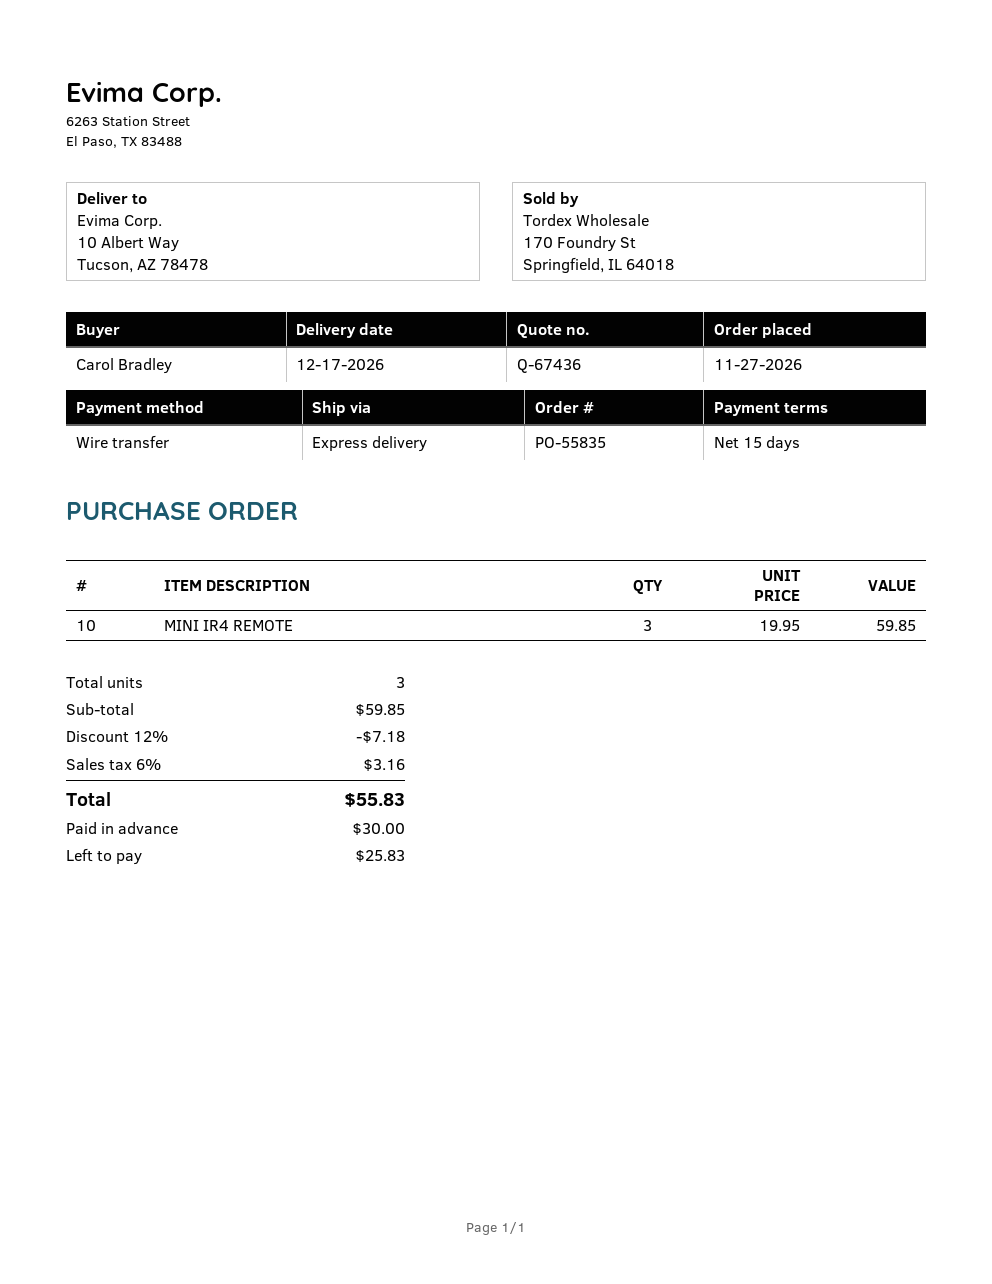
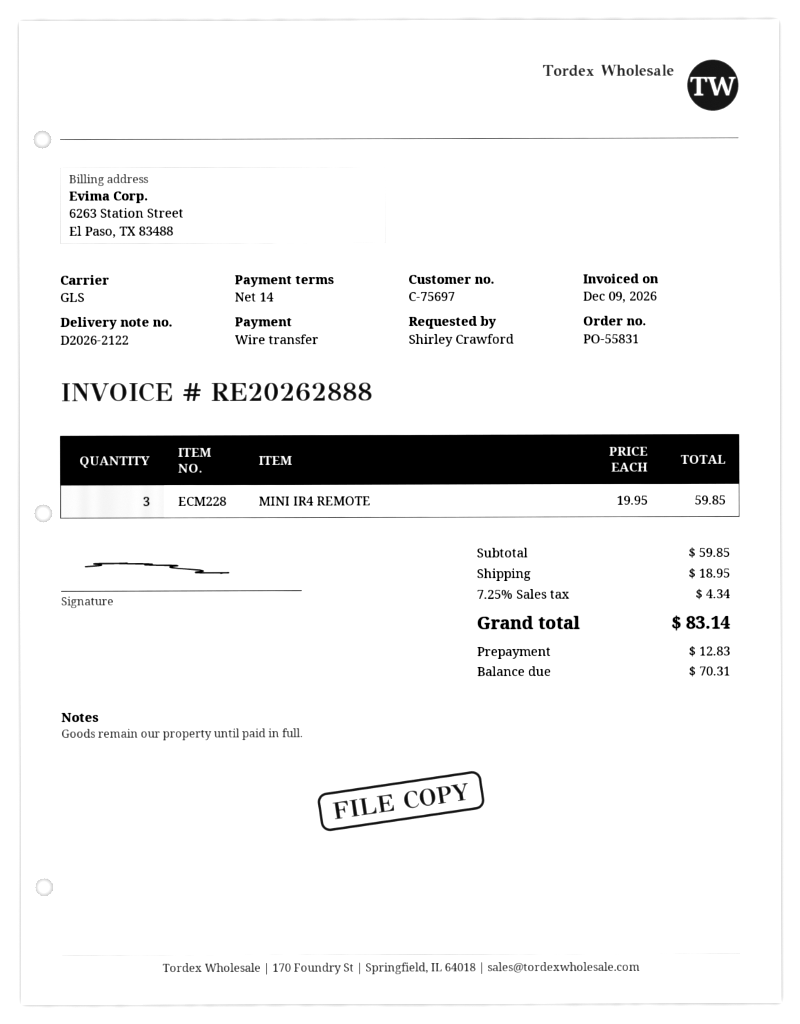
order number: PO-55835 -> PO-55831
payment terms: 15 days -> 14 days
ordered by: Carol Bradley -> Shirley Crawford
shipping method: express -> GLS
discount: 12% = 7.18 -> none
shipping: none -> 18.95
tax: 6% = 3.16 -> 7.25% = 4.34
total: 55.83 -> 83.14
deposit: 30.00 -> 12.83
balance: 25.83 -> 70.31

